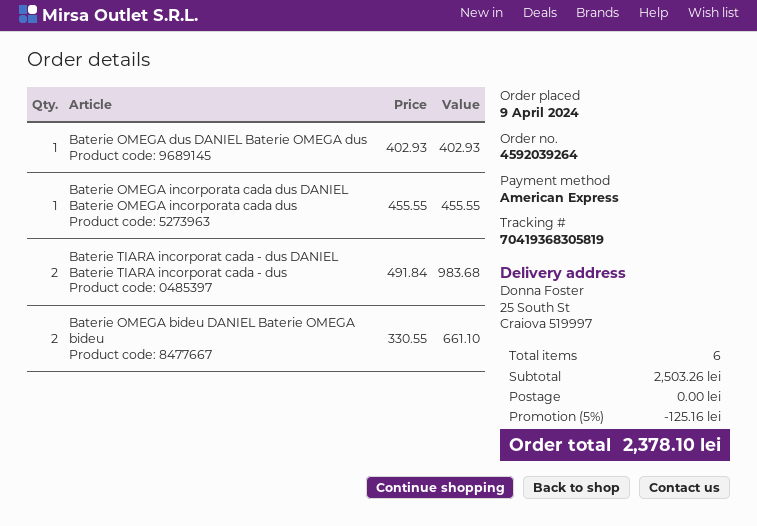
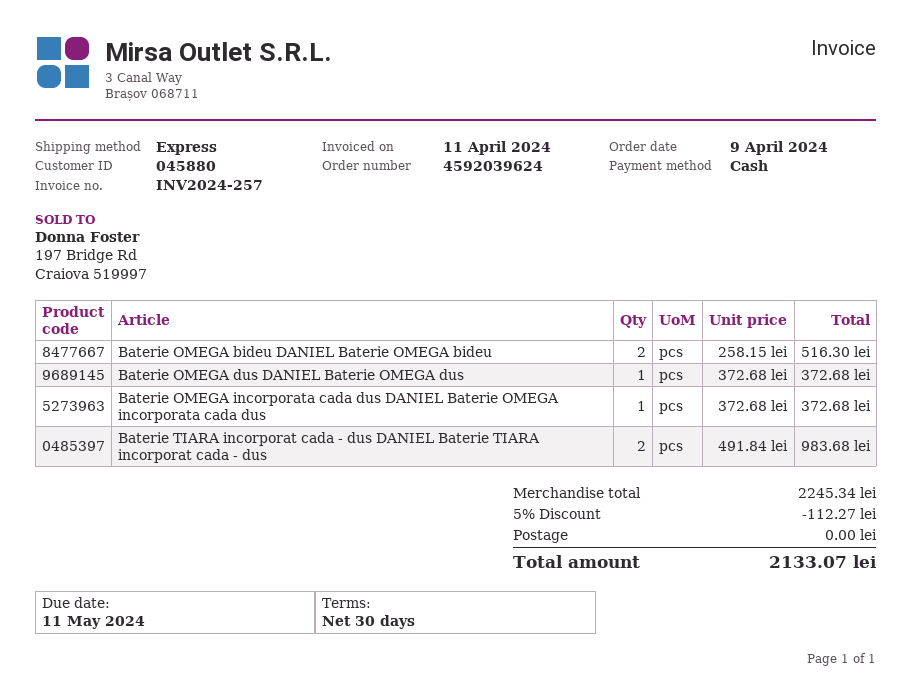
order number: 4592039264 -> 4592039624
payment method: American Express -> cash
Baterie OMEGA dus DANIEL Baterie OMEGA dus: 1 x 402.93 = 402.93 -> 1 x 372.68 = 372.68
Baterie OMEGA incorporata cada dus DANIEL Baterie OMEGA incorporata cada dus: 1 x 455.55 = 455.55 -> 1 x 372.68 = 372.68
Baterie OMEGA bideu DANIEL Baterie OMEGA bideu: 2 x 330.55 = 661.10 -> 2 x 258.15 = 516.30
subtotal: 2503.26 -> 2245.34
discount: 5% = 125.16 -> 5% = 112.27
total: 2378.10 -> 2133.07

